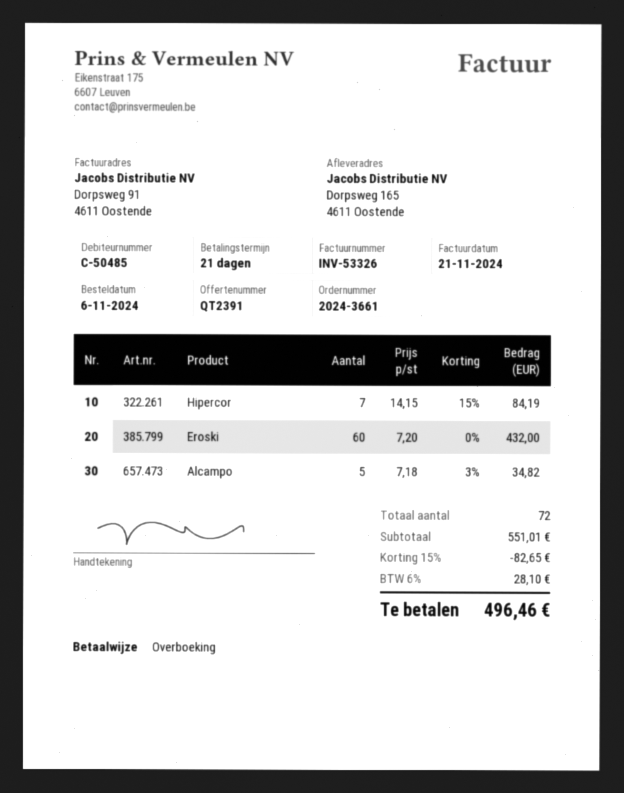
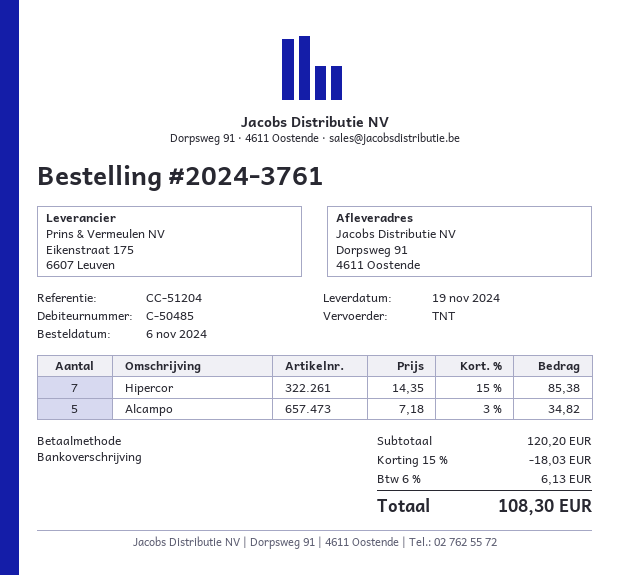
order number: 2024-3661 -> 2024-3761
ship to: Dorpsweg 165, 4611 Oostende -> Dorpsweg 91, 4611 Oostende
Hipercor: 7 x 14.15 - 15% = 84.19 -> 7 x 14.35 - 15% = 85.38
Eroski: 60 x 7.20 = 432.00 -> none
subtotal: 551.01 -> 120.20
discount: 15% = 82.65 -> 15% = 18.03
tax: 6% = 28.10 -> 6% = 6.13
total: 496.46 -> 108.30

